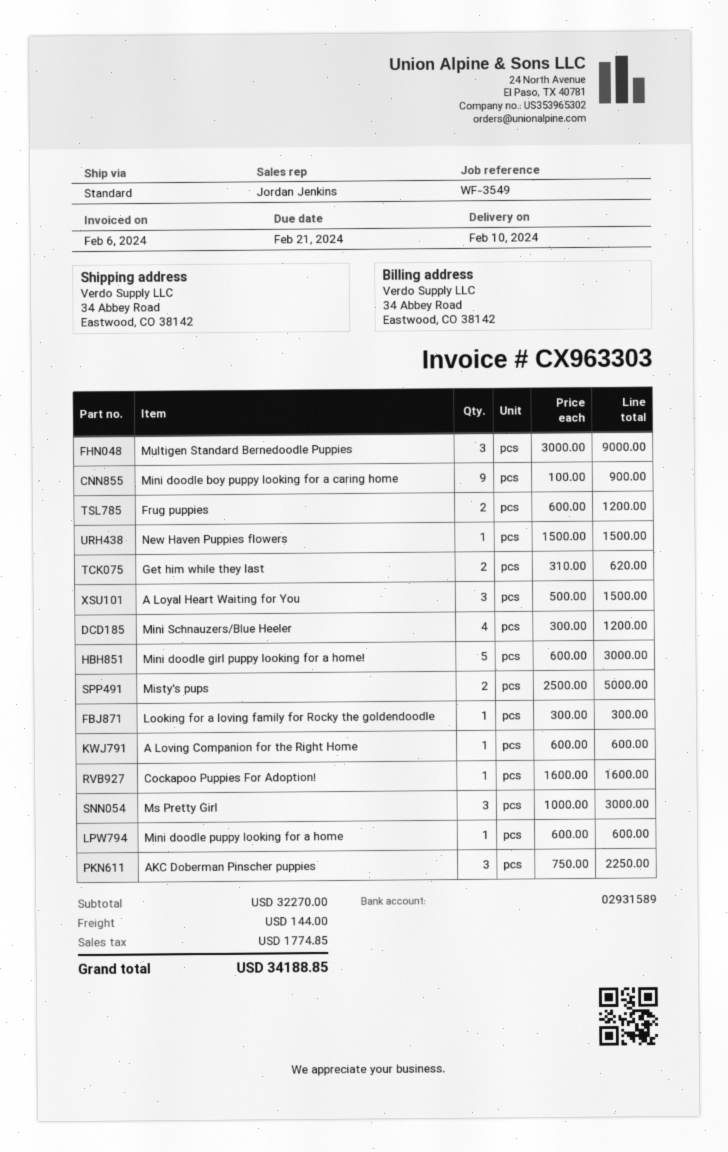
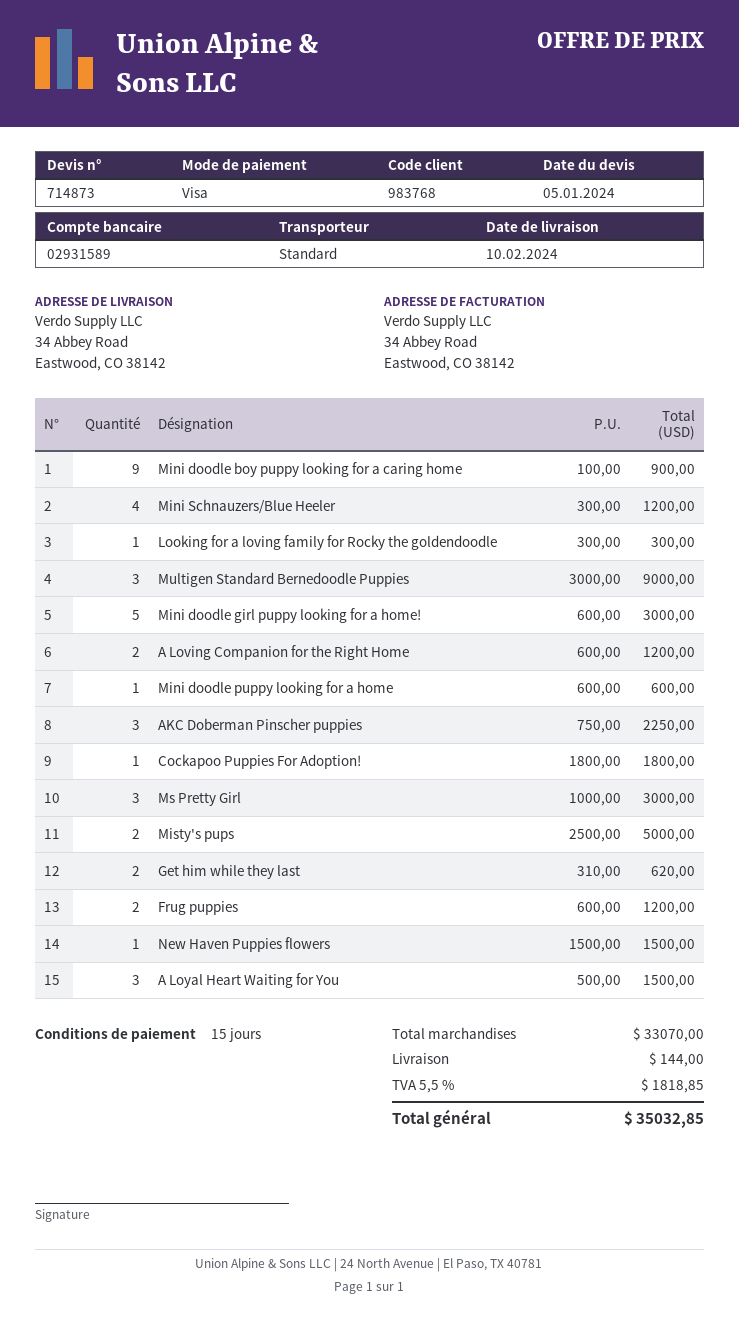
A Loving Companion for the Right Home: 1 x 600.00 = 600.00 -> 2 x 600.00 = 1200.00
Cockapoo Puppies For Adoption!: 1 x 1600.00 = 1600.00 -> 1 x 1800.00 = 1800.00
subtotal: 32270.00 -> 33070.00
tax: 1774.85 -> 1818.85
total: 34188.85 -> 35032.85

